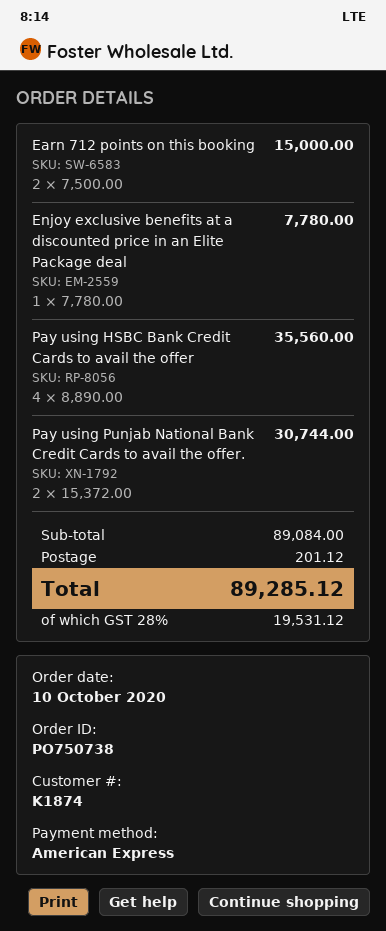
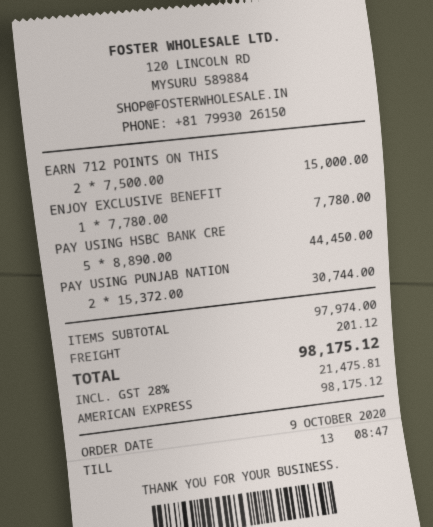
order date: 2020-10-10 -> 2020-10-09
Pay using HSBC Bank Credit Cards to avail the offer: 4 x 8890.00 = 35560.00 -> 5 x 8890.00 = 44450.00
subtotal: 89084.00 -> 97974.00
tax: 28% = 19531.12 -> 28% = 21475.81
total: 89285.12 -> 98175.12

